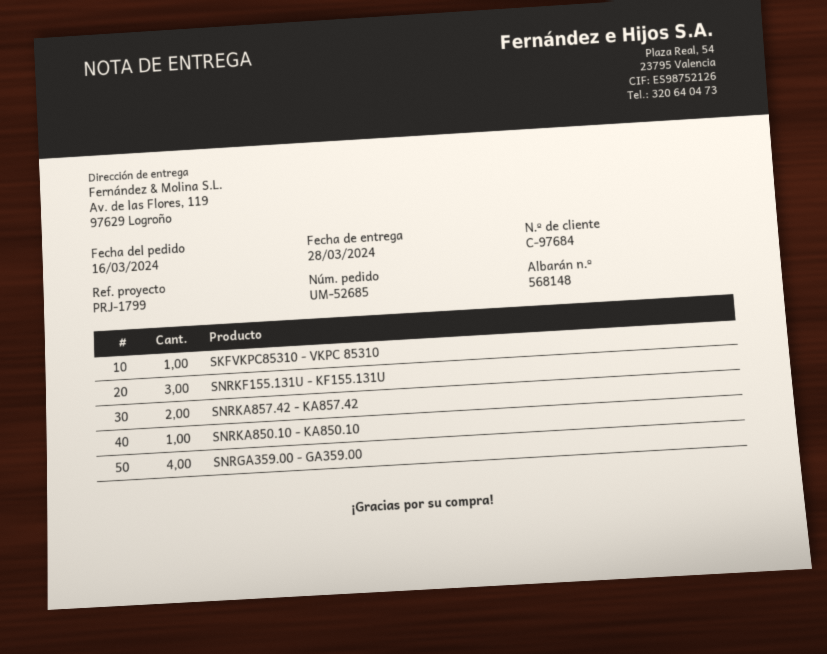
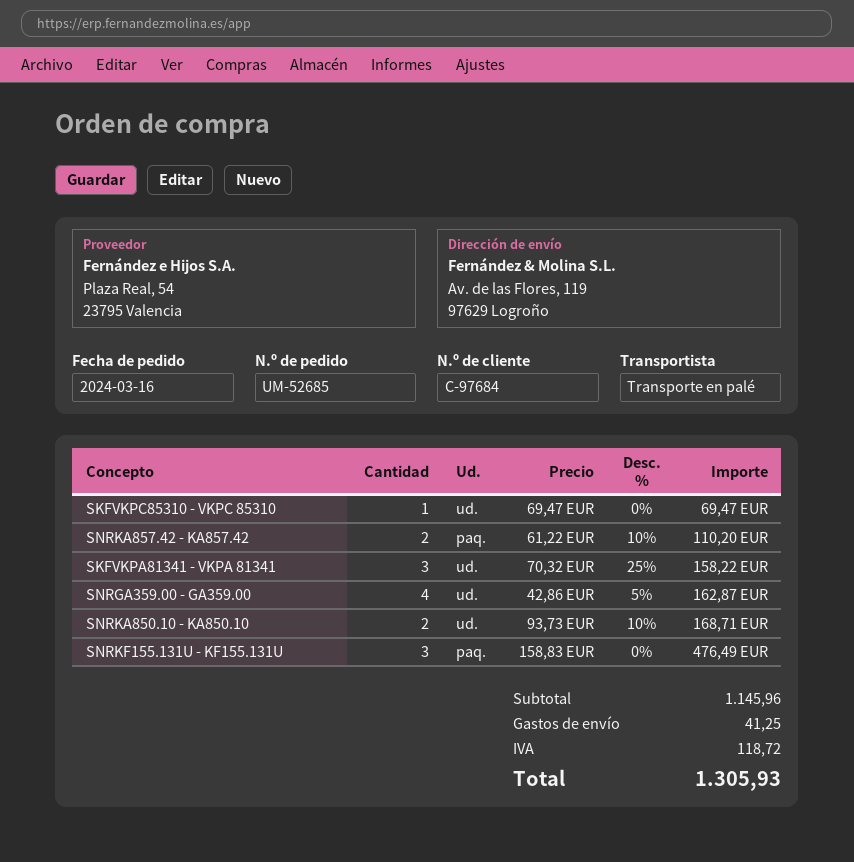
SNRKA850.10 - KA850.10: 1 -> 2
SKFVKPA81341 - VKPA 81341: none -> 3

